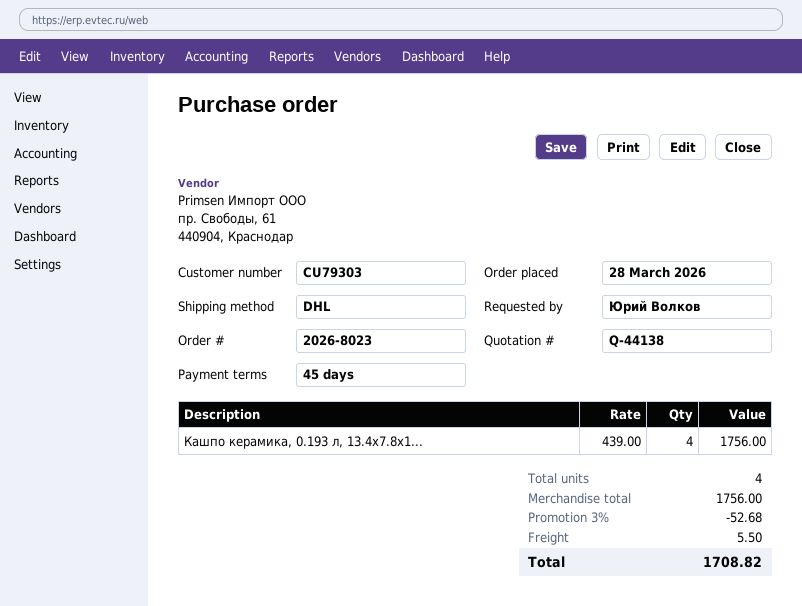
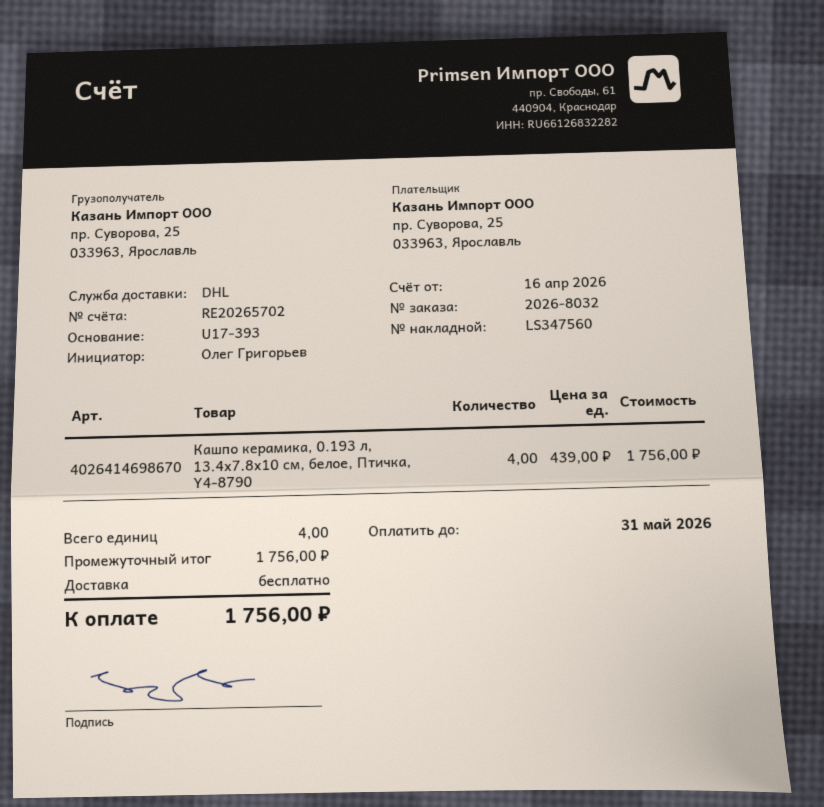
order number: 2026-8023 -> 2026-8032
ordered by: Юрий Волков -> Олег Григорьев
discount: 3% = 52.68 -> none
shipping: 5.50 -> 0.00
total: 1708.82 -> 1756.00

